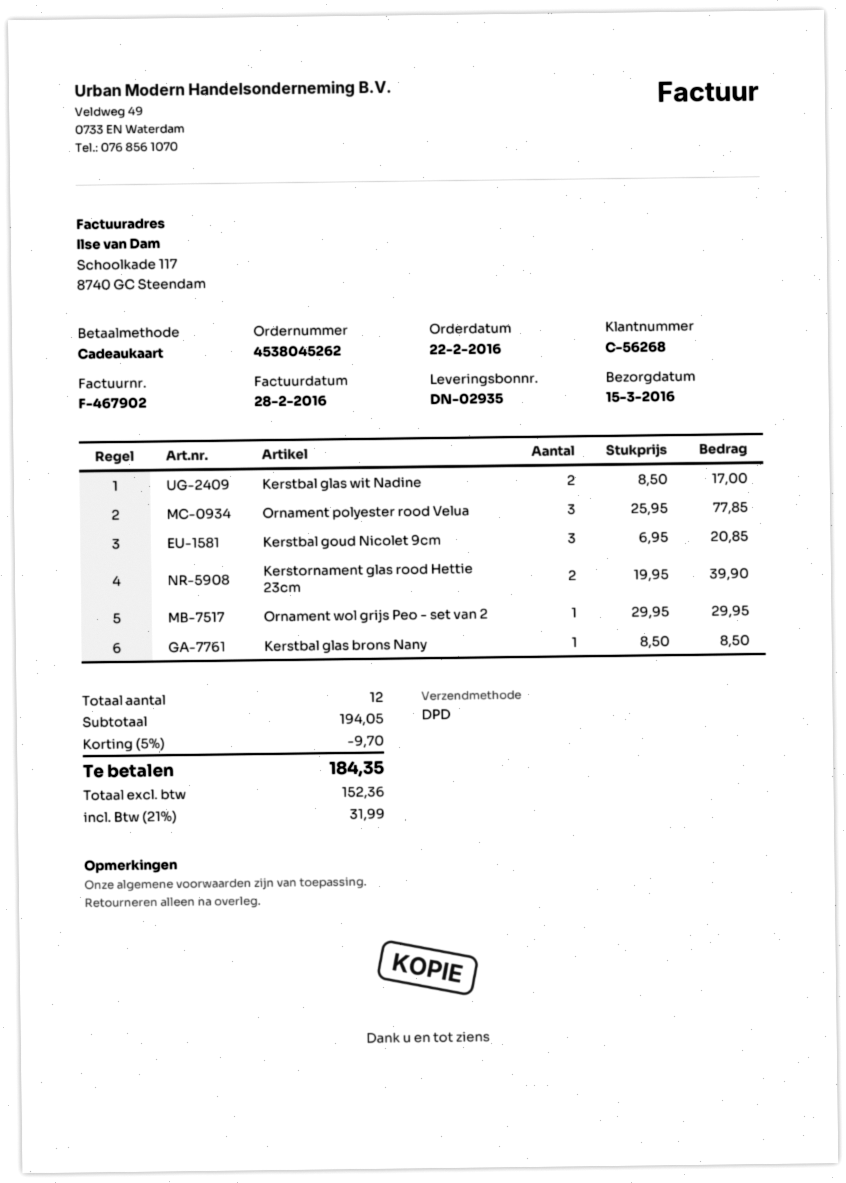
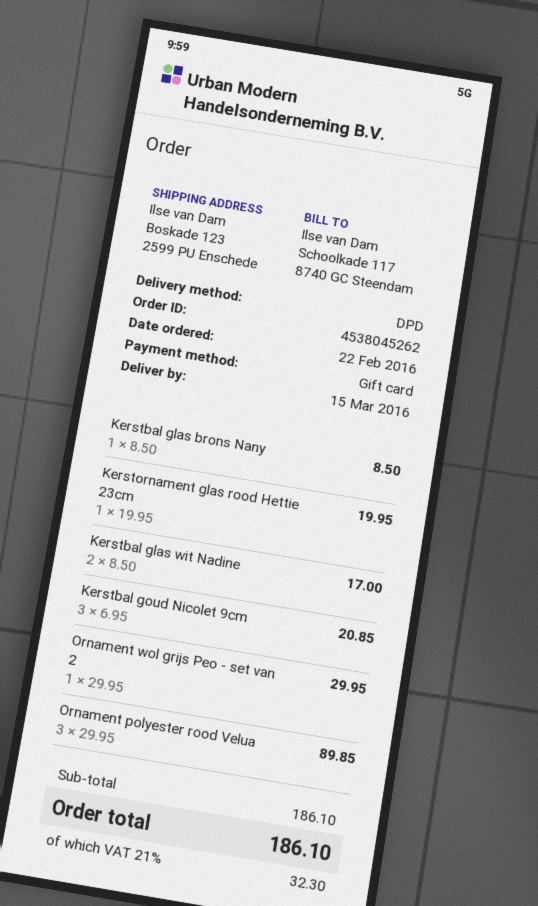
Ornament polyester rood Velua: 3 x 25.95 = 77.85 -> 3 x 29.95 = 89.85
Kerstornament glas rood Hettie 23cm: 2 x 19.95 = 39.90 -> 1 x 19.95 = 19.95
subtotal: 194.05 -> 186.10
discount: 5% = 9.70 -> none
tax: 21% = 31.99 -> 21% = 32.30
total: 184.35 -> 186.10

